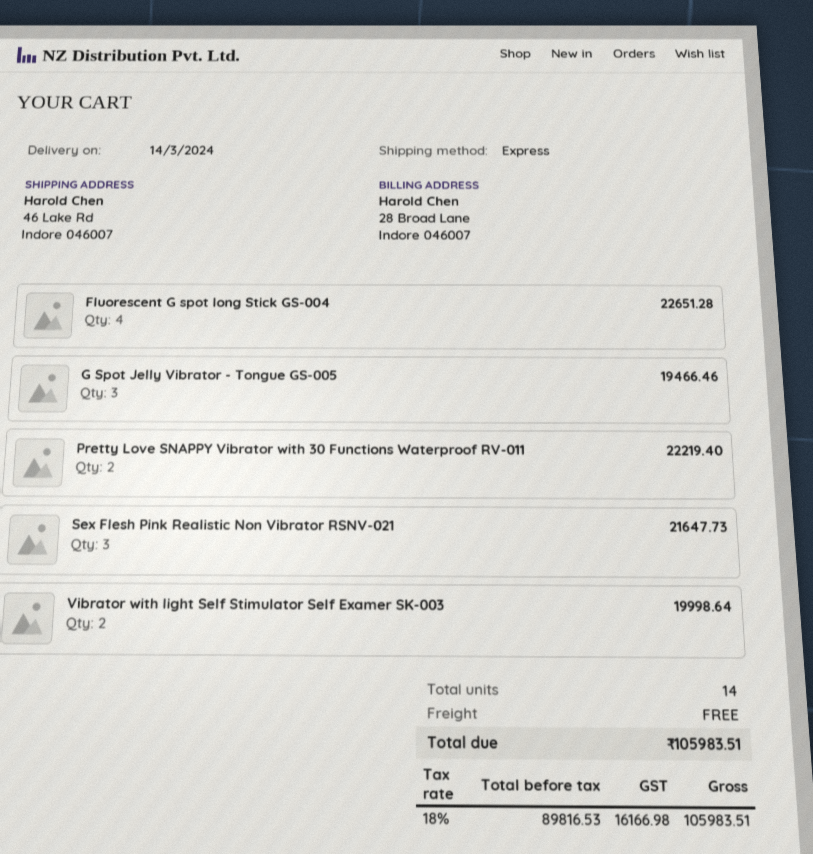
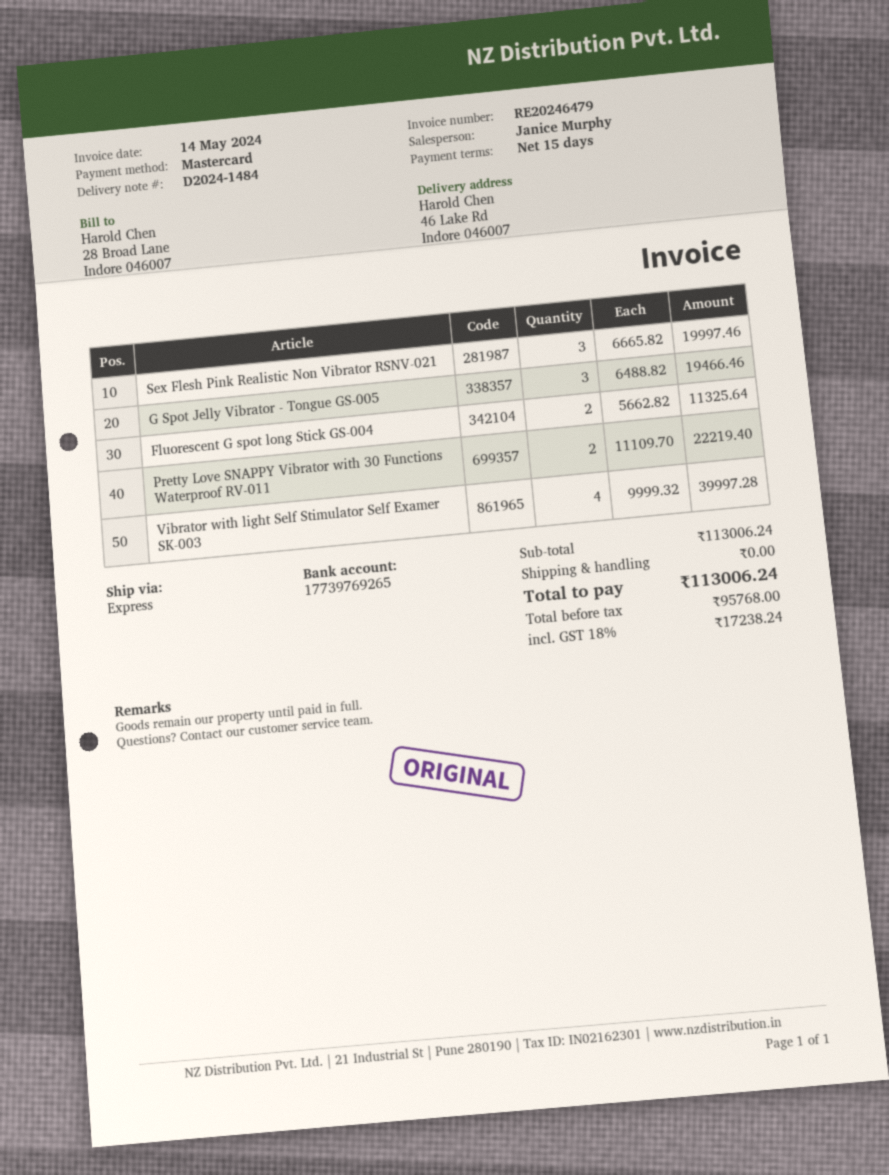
Fluorescent G spot long Stick GS-004: 4 for 22651.28 -> 2 for 11325.64
Sex Flesh Pink Realistic Non Vibrator RSNV-021: 3 for 21647.73 -> 3 for 19997.46
Vibrator with light Self Stimulator Self Examer SK-003: 2 for 19998.64 -> 4 for 39997.28
net: 89816.53 -> 95768.00
tax: 18% = 16166.98 -> 18% = 17238.24
total: 105983.51 -> 113006.24

